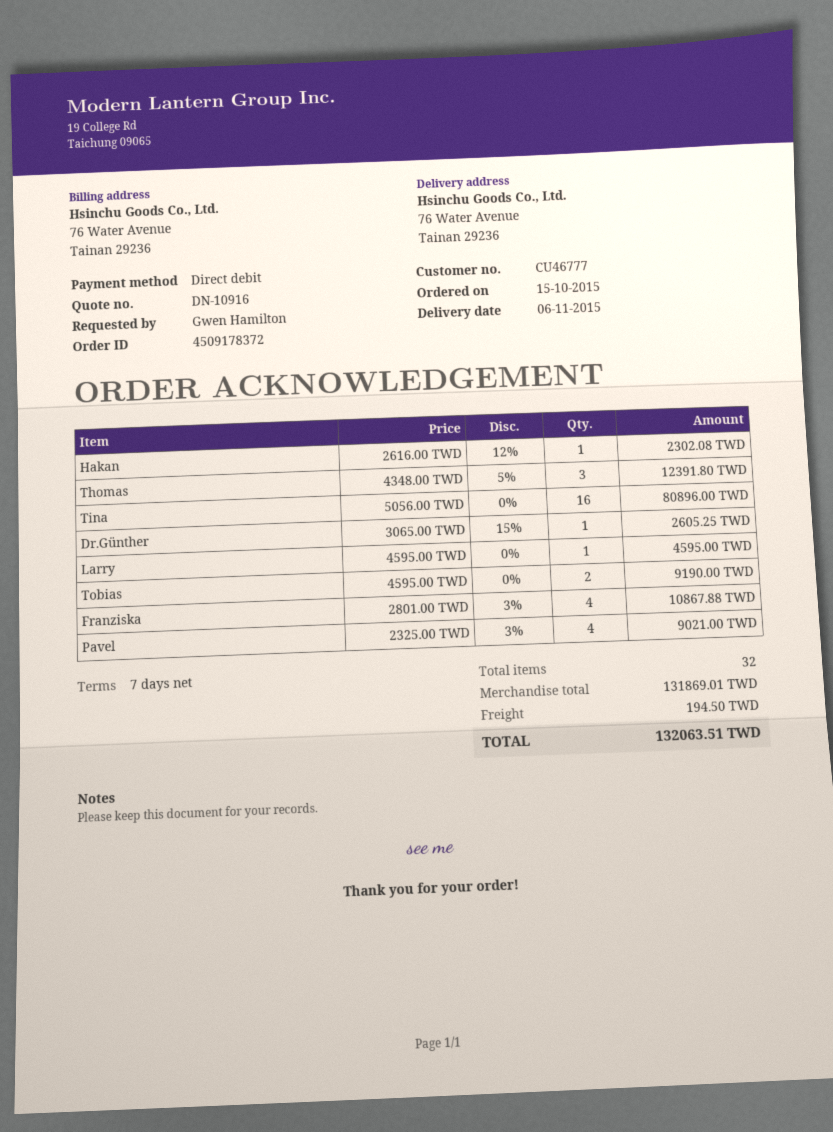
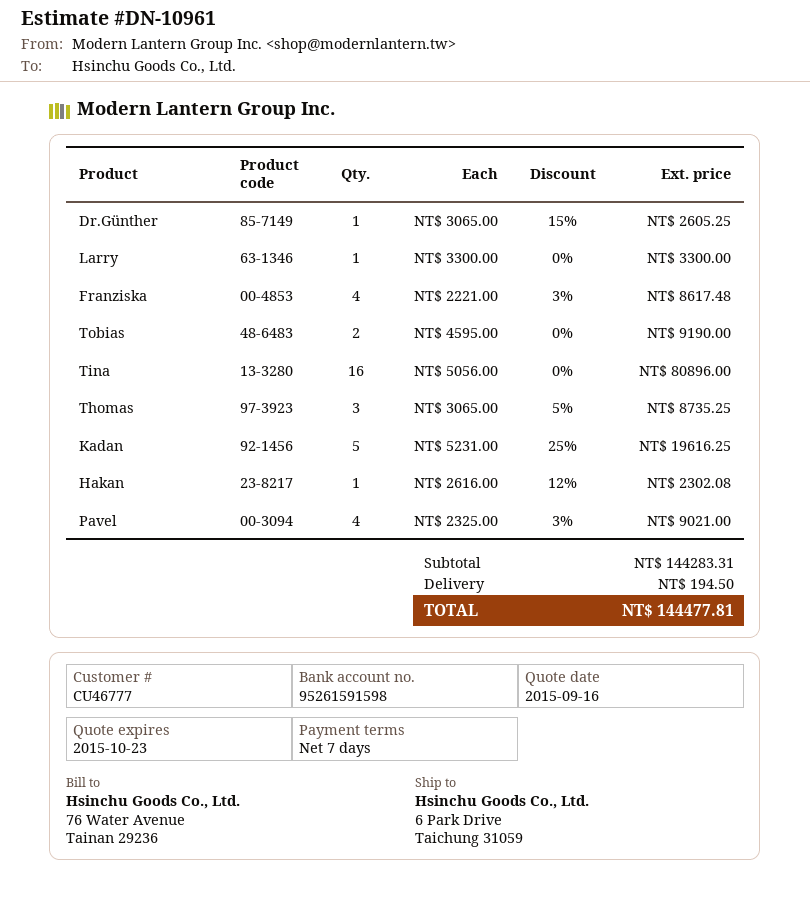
quote number: DN-10916 -> DN-10961
ship to: 76 Water Avenue, Tainan 29236 -> 6 Park Drive, Taichung 31059
Thomas: 3 x 4348.00 - 5% = 12391.80 -> 3 x 3065.00 - 5% = 8735.25
Larry: 1 x 4595.00 = 4595.00 -> 1 x 3300.00 = 3300.00
Franziska: 4 x 2801.00 - 3% = 10867.88 -> 4 x 2221.00 - 3% = 8617.48
Kadan: none -> 5 x 5231.00 - 25% = 19616.25
subtotal: 131869.01 -> 144283.31
total: 132063.51 -> 144477.81

